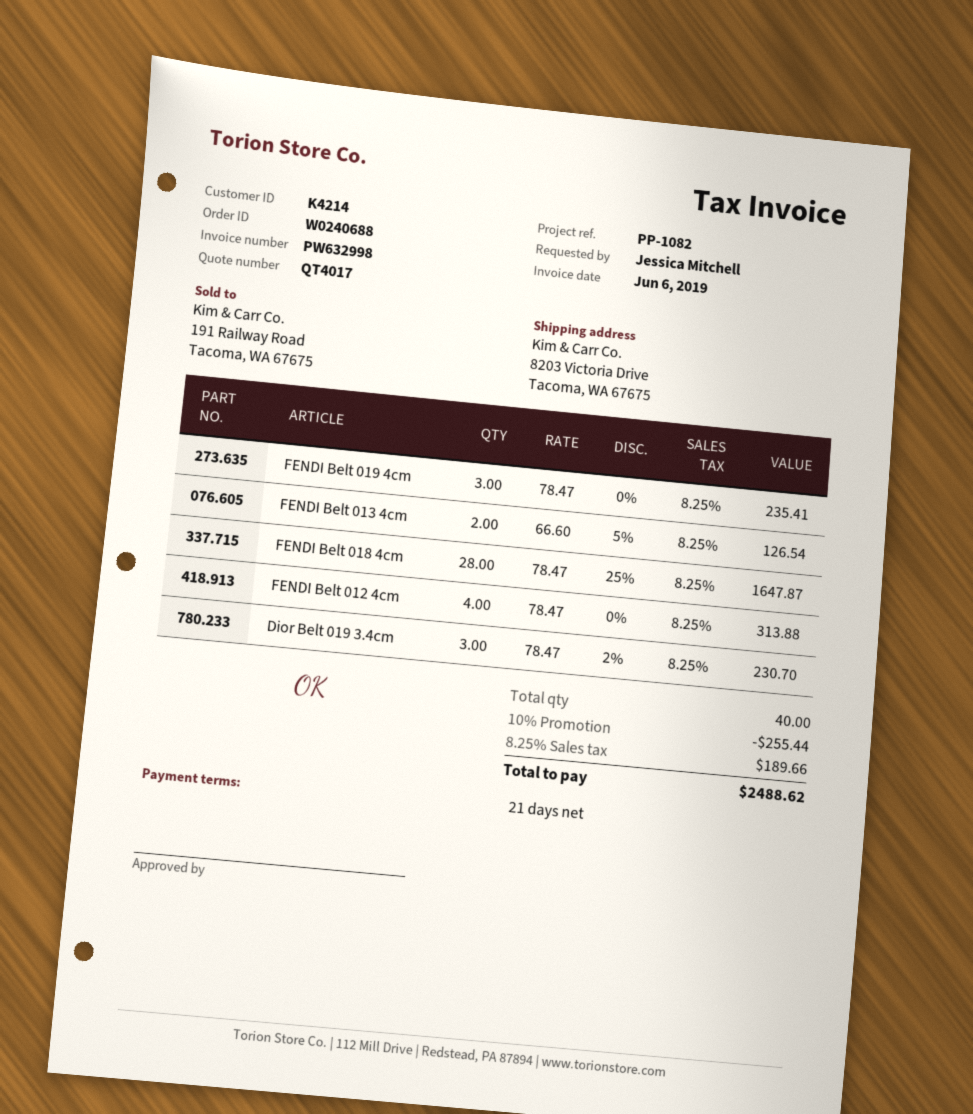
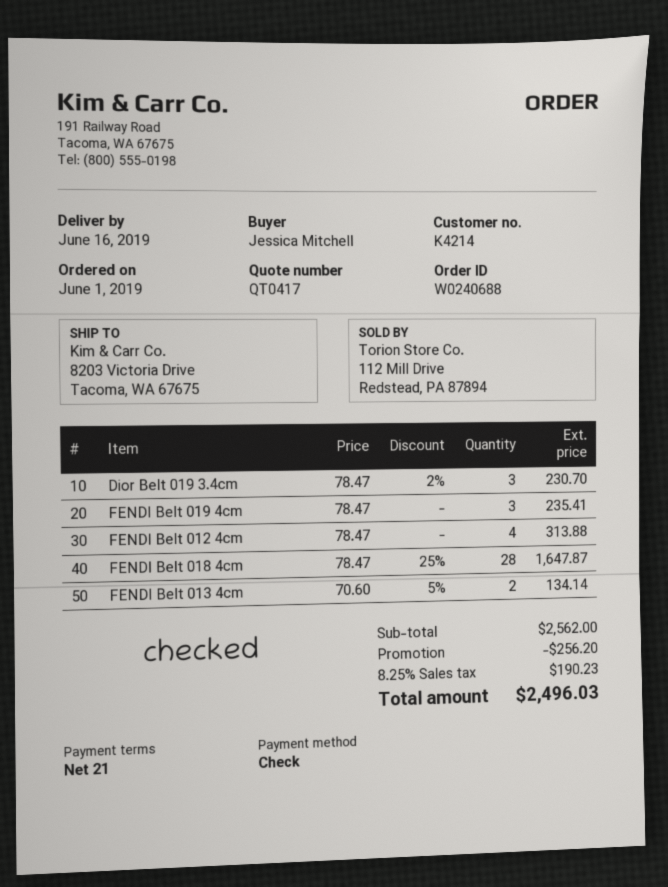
quote number: QT4017 -> QT0417
FENDI Belt 013 4cm: 2 x 66.60 - 5% = 126.54 -> 2 x 70.60 - 5% = 134.14
discount: 255.44 -> 256.20
tax: 8.25% = 189.66 -> 8.25% = 190.23
total: 2488.62 -> 2496.03

